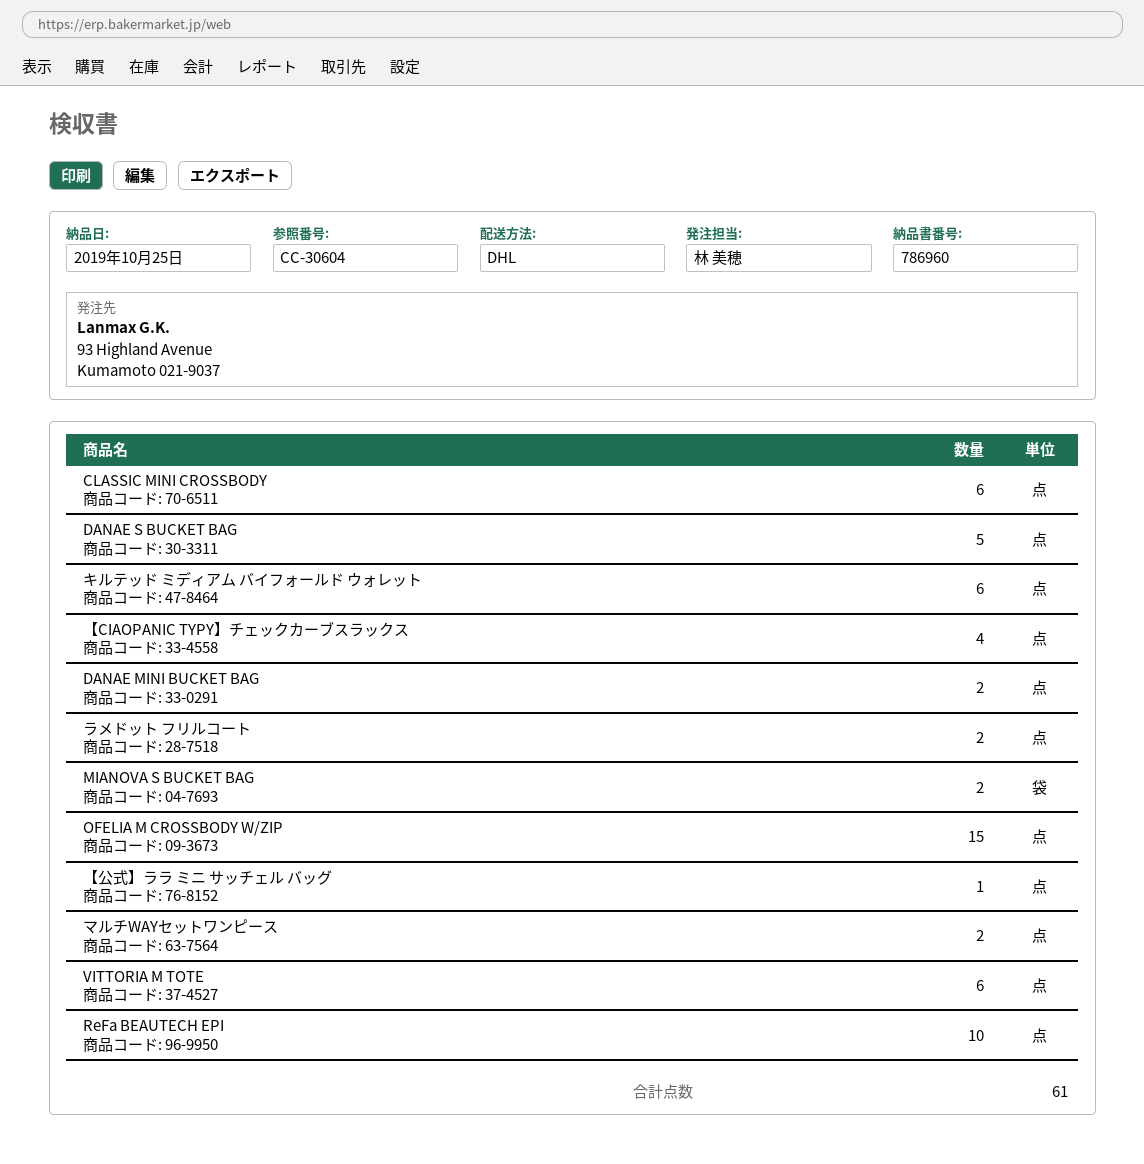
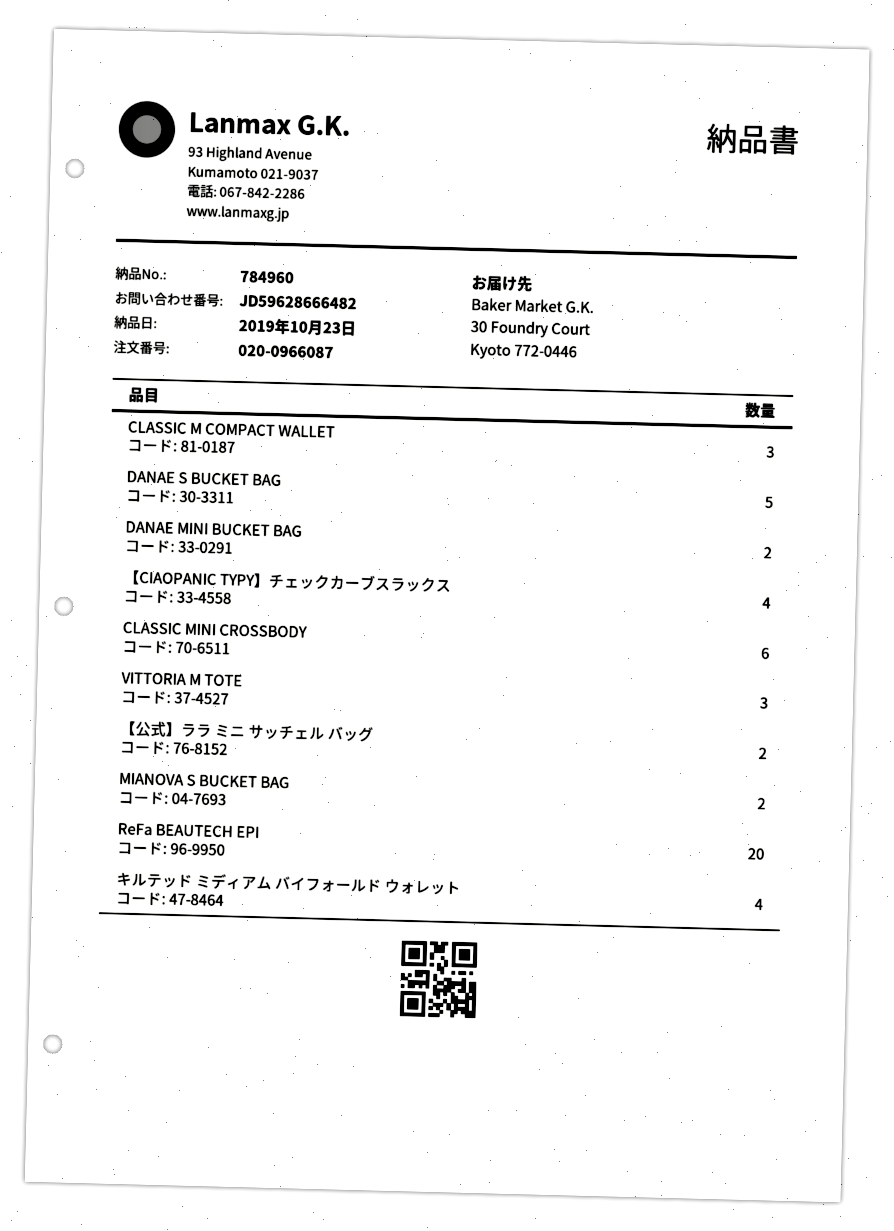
delivery note number: 786960 -> 784960
delivery date: 2019-10-25 -> 2019-10-23
キルテッド ミディアム バイフォールド ウォレット: 6 -> 4
ラメドット フリルコート: 2 -> none
OFELIA M CROSSBODY W/ZIP: 15 -> none
【公式】ララ ミニ サッチェル バッグ: 1 -> 2
マルチWAYセットワンピース: 2 -> none
VITTORIA M TOTE: 6 -> 3
ReFa BEAUTECH EPI: 10 -> 20
CLASSIC M COMPACT WALLET: none -> 3

